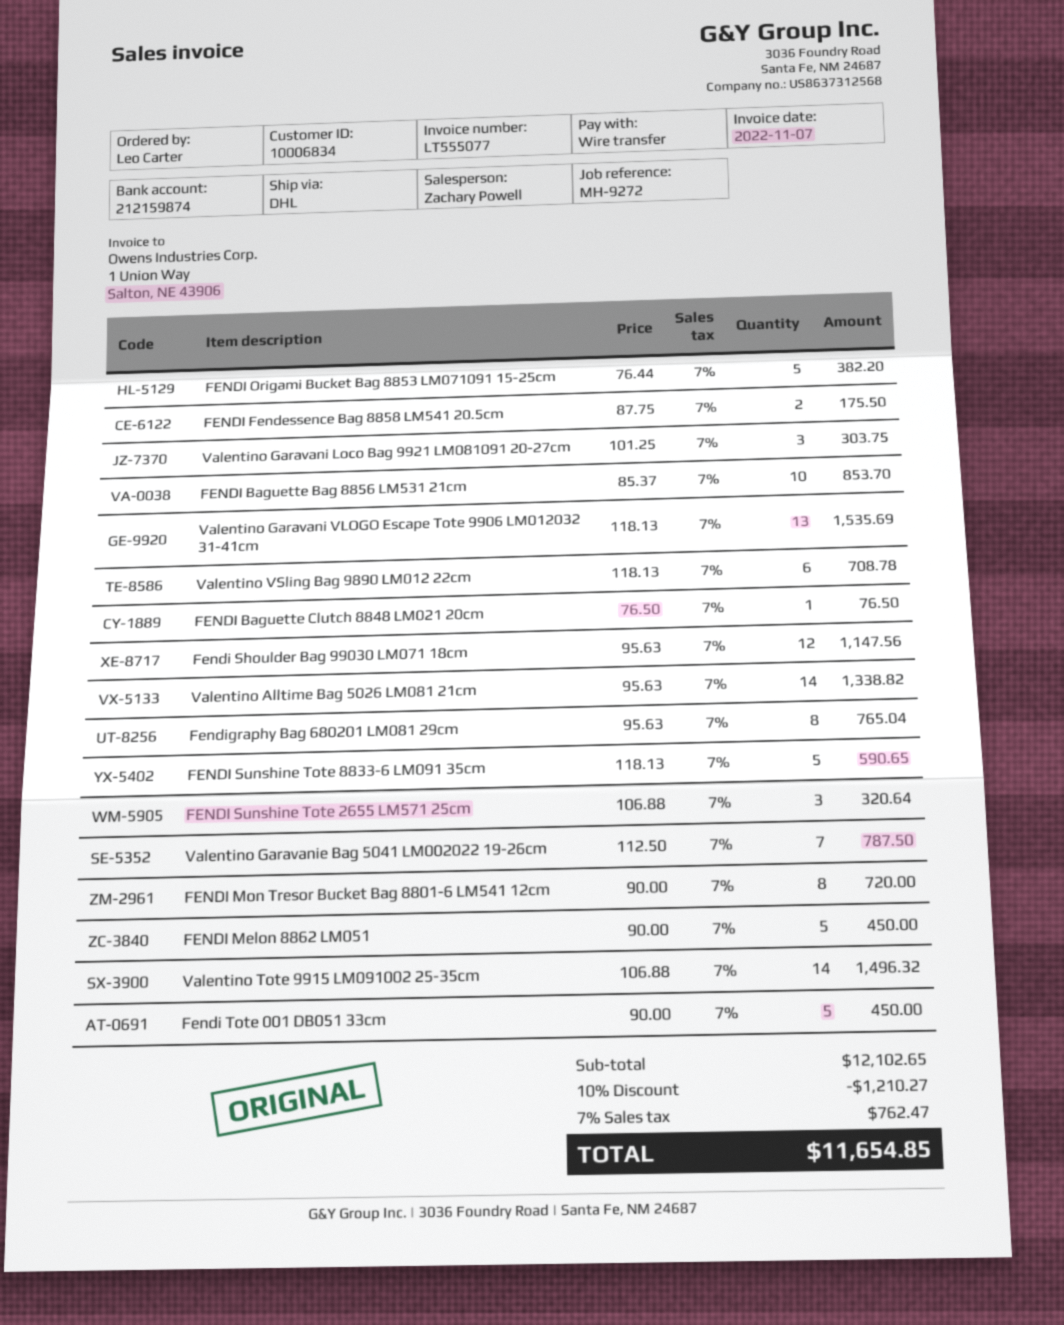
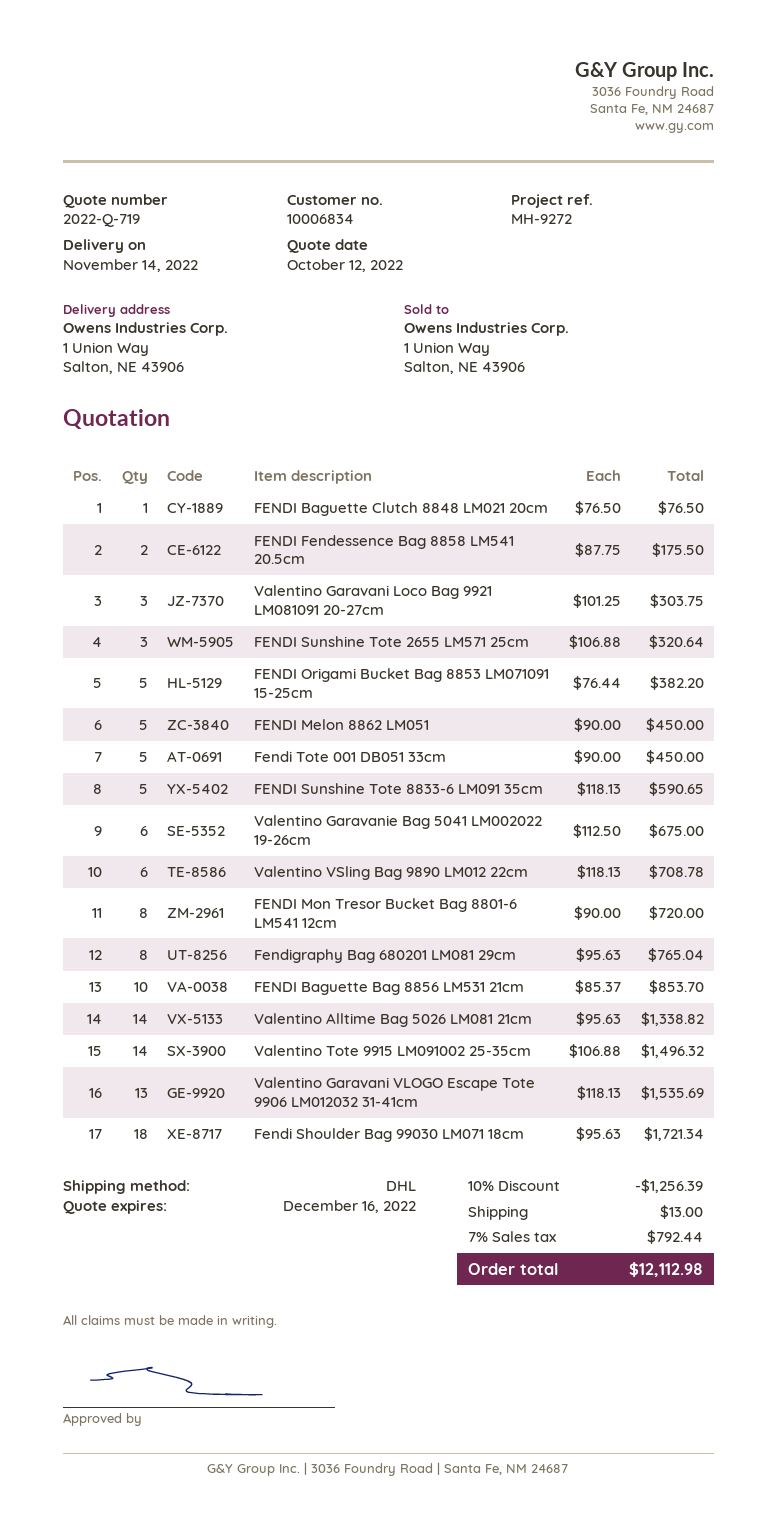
Fendi Shoulder Bag 99030 LM071 18cm: 12 x 95.63 = 1147.56 -> 18 x 95.63 = 1721.34
Valentino Garavanie Bag 5041 LM002022 19-26cm: 7 x 112.50 = 787.50 -> 6 x 112.50 = 675.00
discount: 10% = 1210.27 -> 10% = 1256.39
shipping: none -> 13.00
tax: 7% = 762.47 -> 7% = 792.44
total: 11654.85 -> 12112.98

